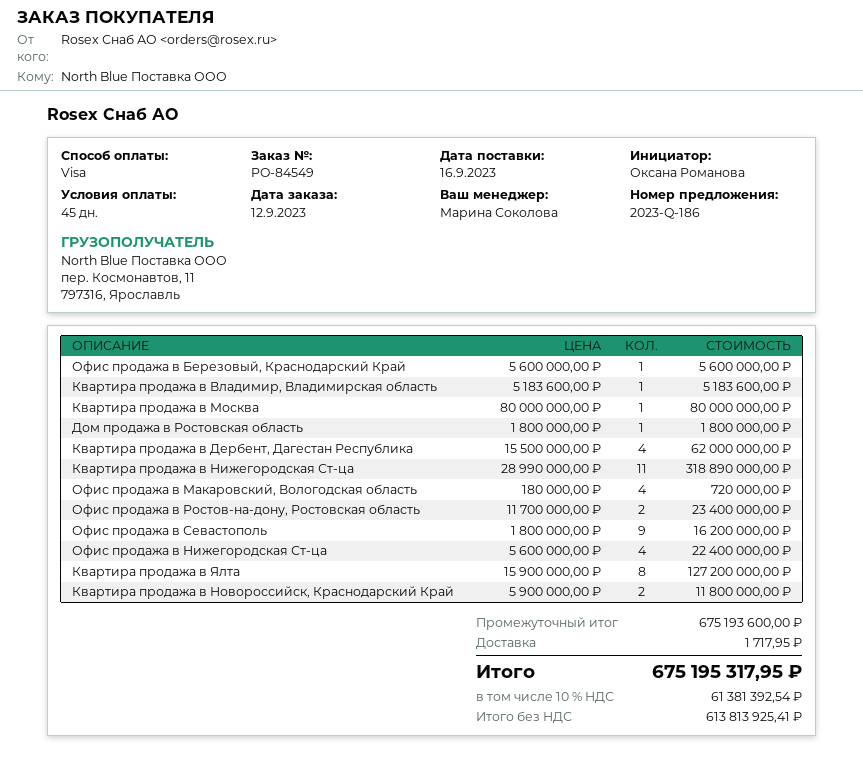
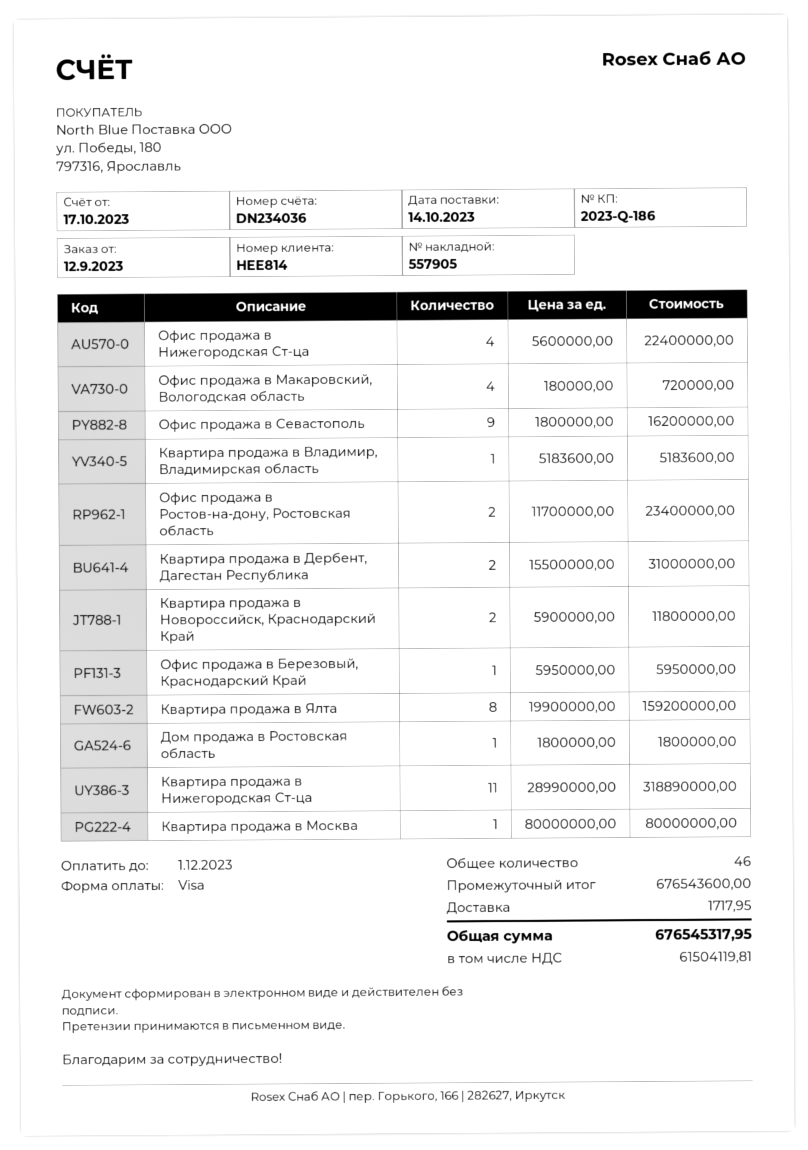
delivery date: 2023-09-16 -> 2023-10-14
Офис продажа в Березовый, Краснодарский Край: 1 x 5600000.00 = 5600000.00 -> 1 x 5950000.00 = 5950000.00
Квартира продажа в Дербент, Дагестан Республика: 4 x 15500000.00 = 62000000.00 -> 2 x 15500000.00 = 31000000.00
Квартира продажа в Ялта: 8 x 15900000.00 = 127200000.00 -> 8 x 19900000.00 = 159200000.00
subtotal: 675193600.00 -> 676543600.00
tax: 61381392.54 -> 61504119.81
total: 675195317.95 -> 676545317.95

